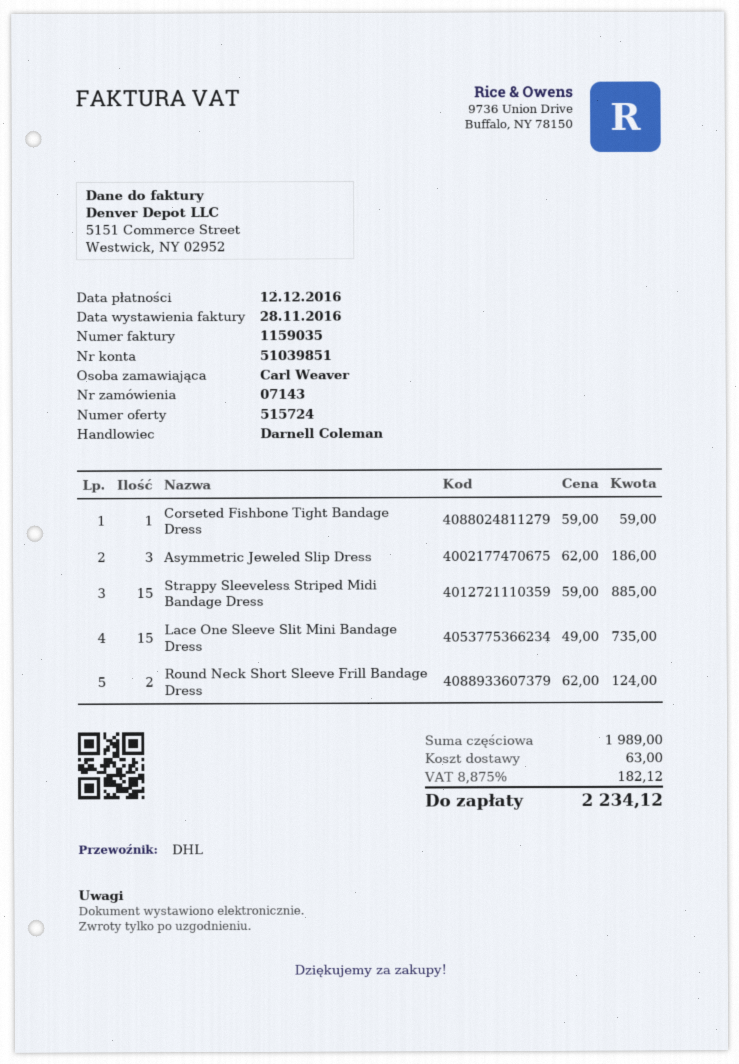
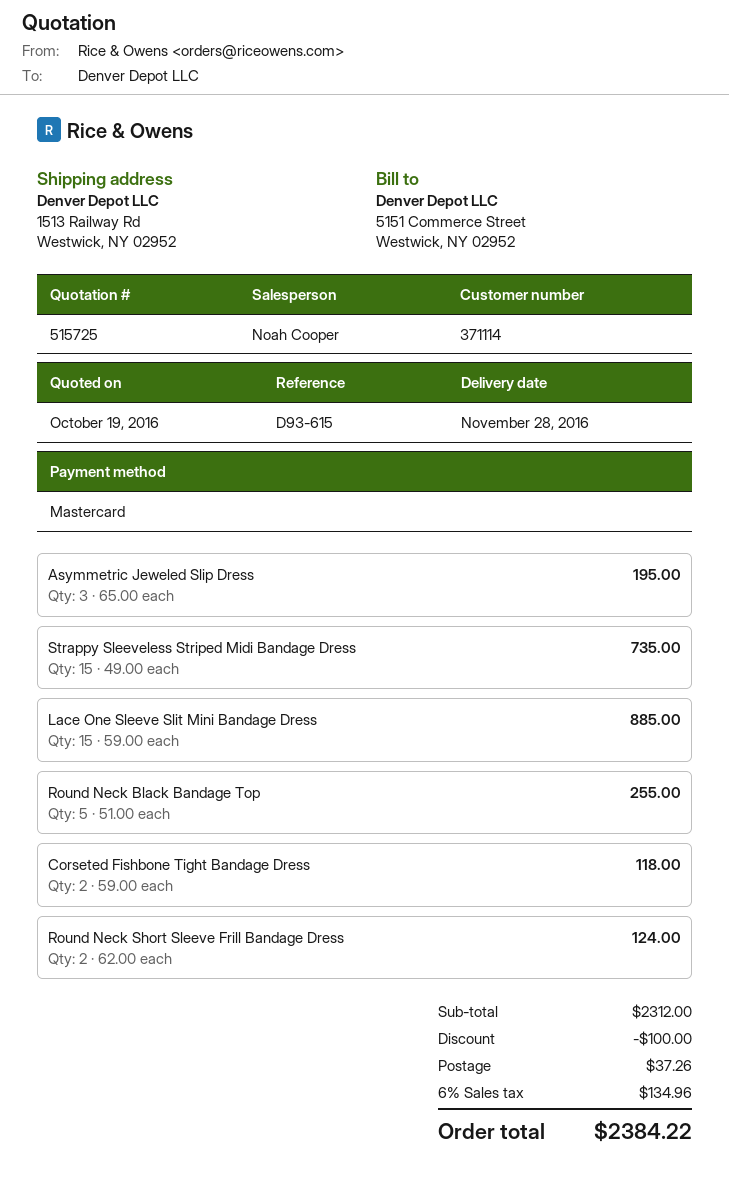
quote number: 515724 -> 515725
sales rep: Darnell Coleman -> Noah Cooper
Corseted Fishbone Tight Bandage Dress: 1 x 59.00 = 59.00 -> 2 x 59.00 = 118.00
Asymmetric Jeweled Slip Dress: 3 x 62.00 = 186.00 -> 3 x 65.00 = 195.00
Strappy Sleeveless Striped Midi Bandage Dress: 15 x 59.00 = 885.00 -> 15 x 49.00 = 735.00
Lace One Sleeve Slit Mini Bandage Dress: 15 x 49.00 = 735.00 -> 15 x 59.00 = 885.00
Round Neck Black Bandage Top: none -> 5 x 51.00 = 255.00
subtotal: 1989.00 -> 2312.00
discount: none -> 100.00
shipping: 63.00 -> 37.26
tax: 8.875% = 182.12 -> 6% = 134.96
total: 2234.12 -> 2384.22

